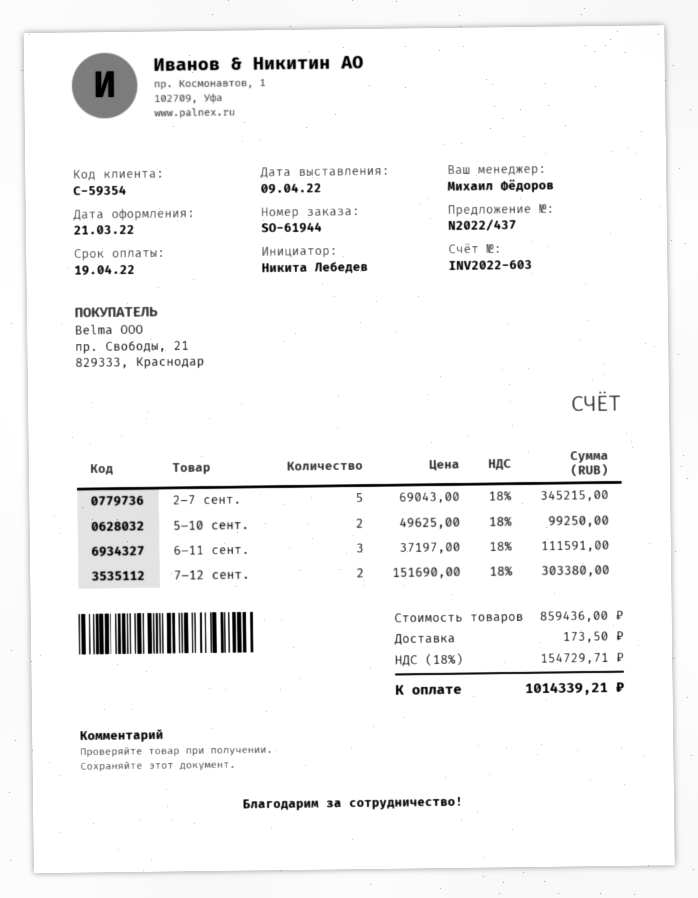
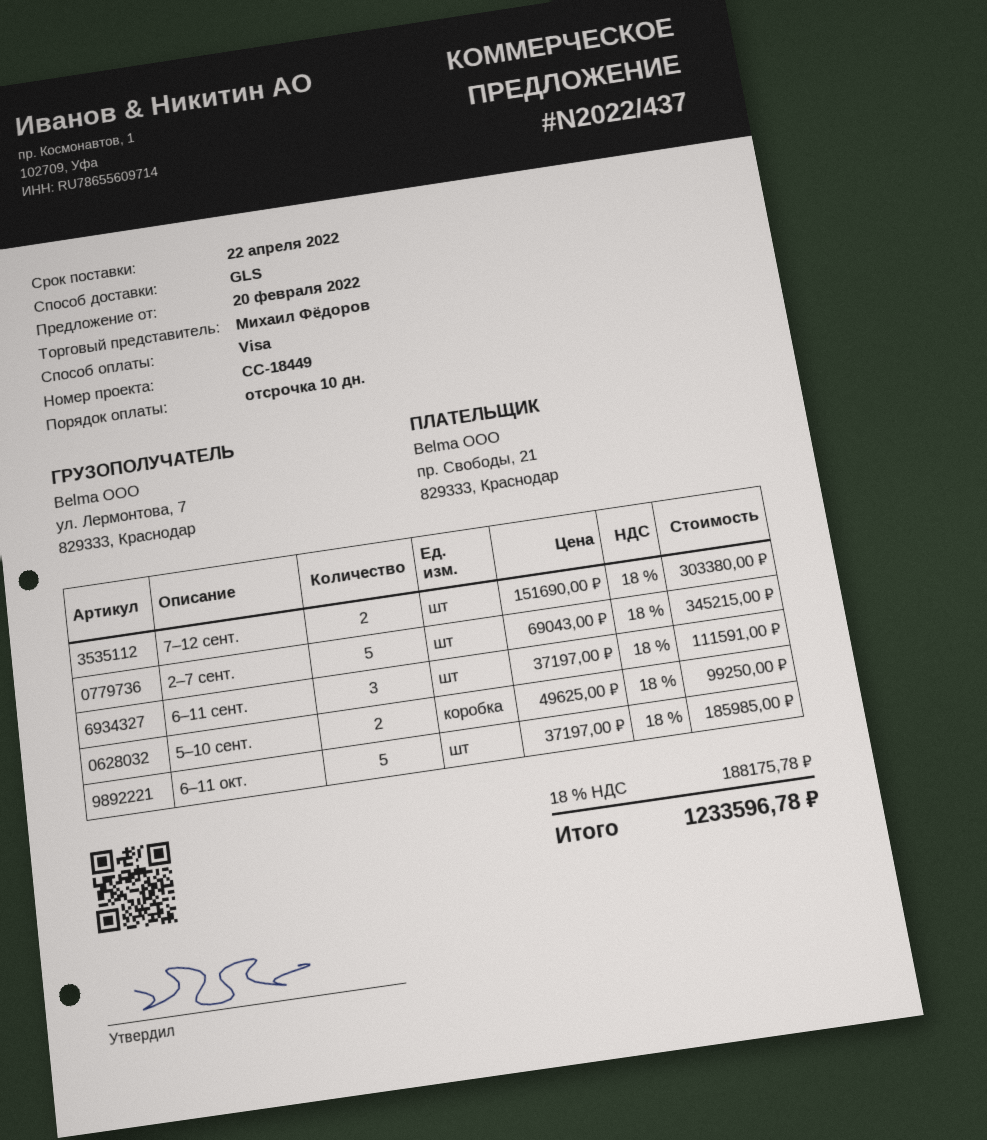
6–11 окт.: none -> 5 x 37197.00 = 185985.00
shipping: 173.50 -> none
tax: 18% = 154729.71 -> 18% = 188175.78
total: 1014339.21 -> 1233596.78

